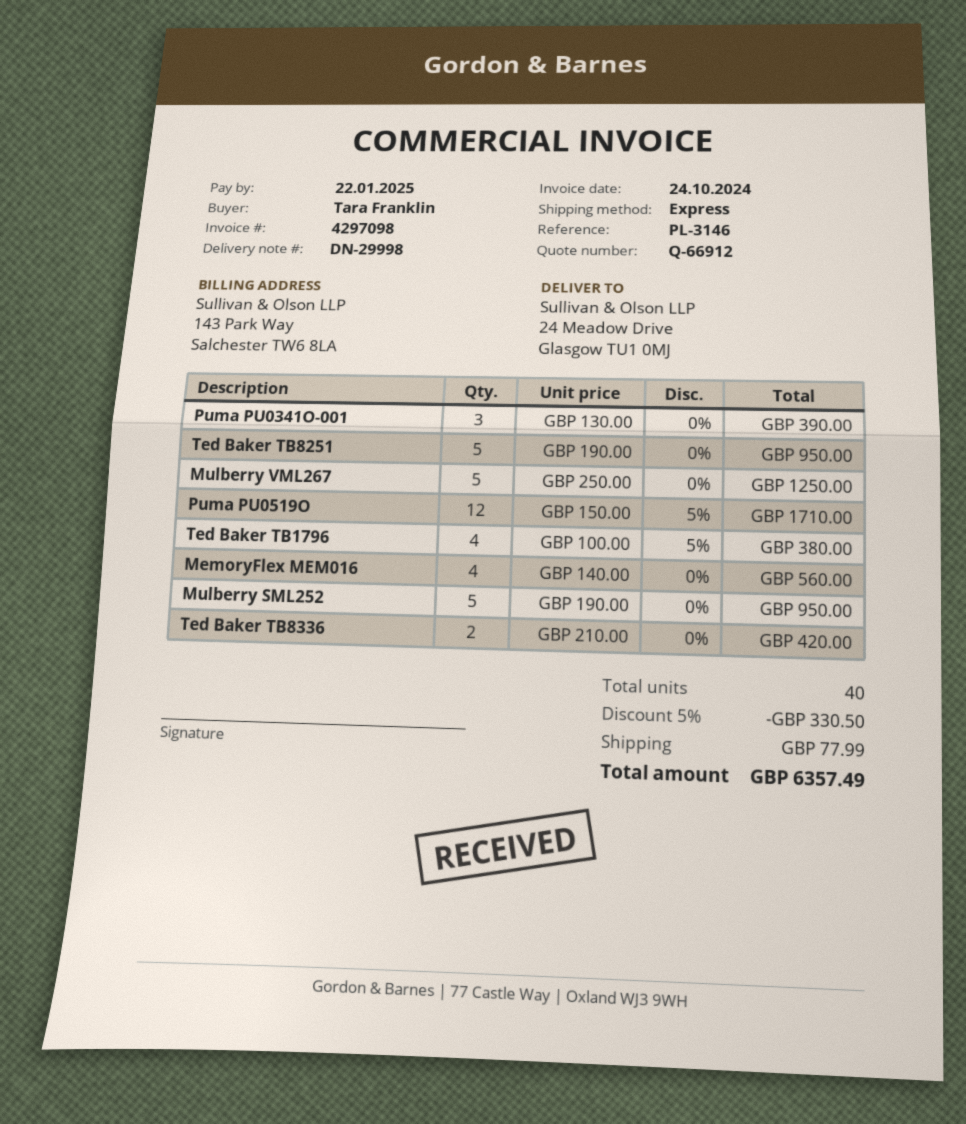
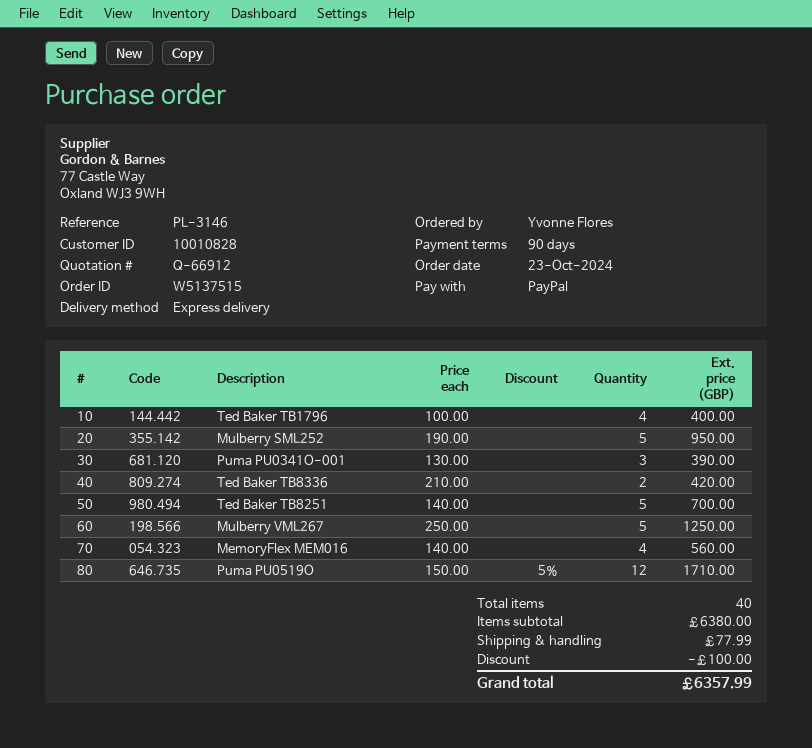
ordered by: Tara Franklin -> Yvonne Flores
Ted Baker TB8251: 5 x 190.00 = 950.00 -> 5 x 140.00 = 700.00
Ted Baker TB1796: 4 x 100.00 - 5% = 380.00 -> 4 x 100.00 = 400.00
discount: 330.50 -> 100.00
total: 6357.49 -> 6357.99

